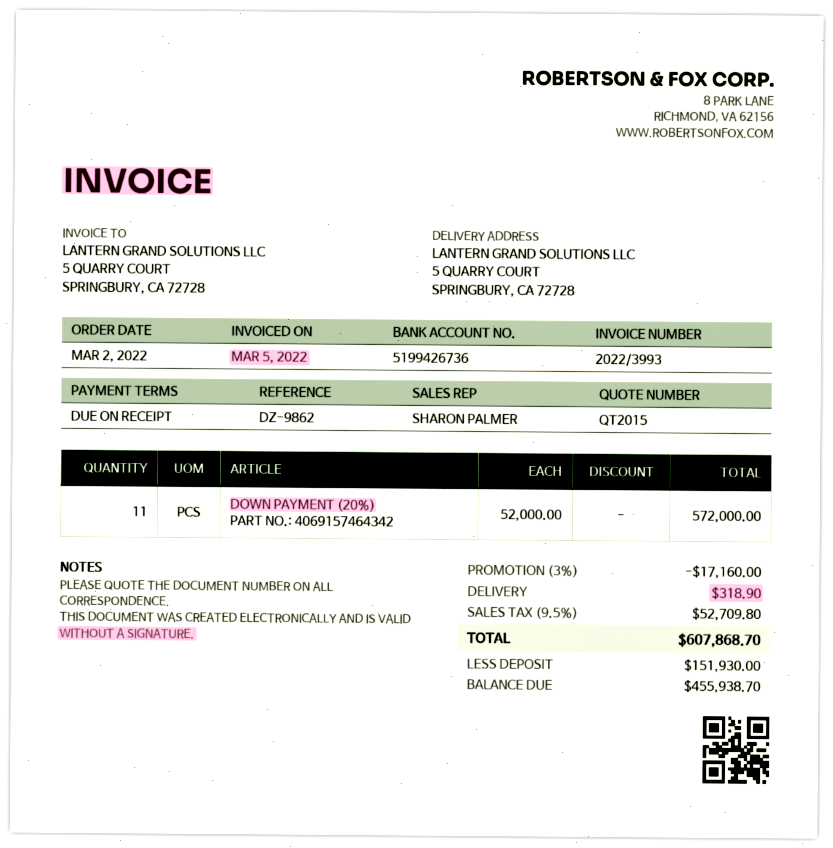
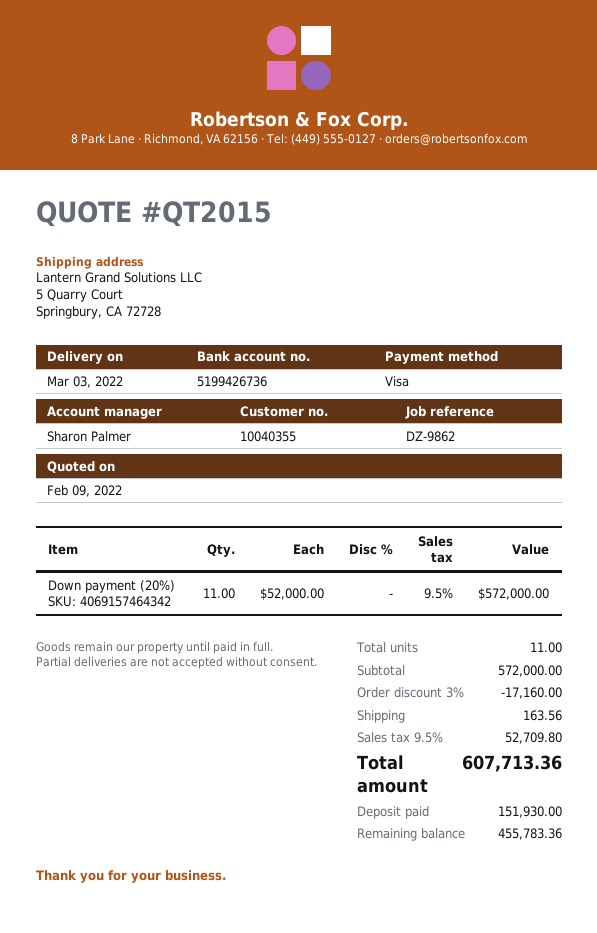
shipping: 318.90 -> 163.56
total: 607868.70 -> 607713.36
balance: 455938.70 -> 455783.36

